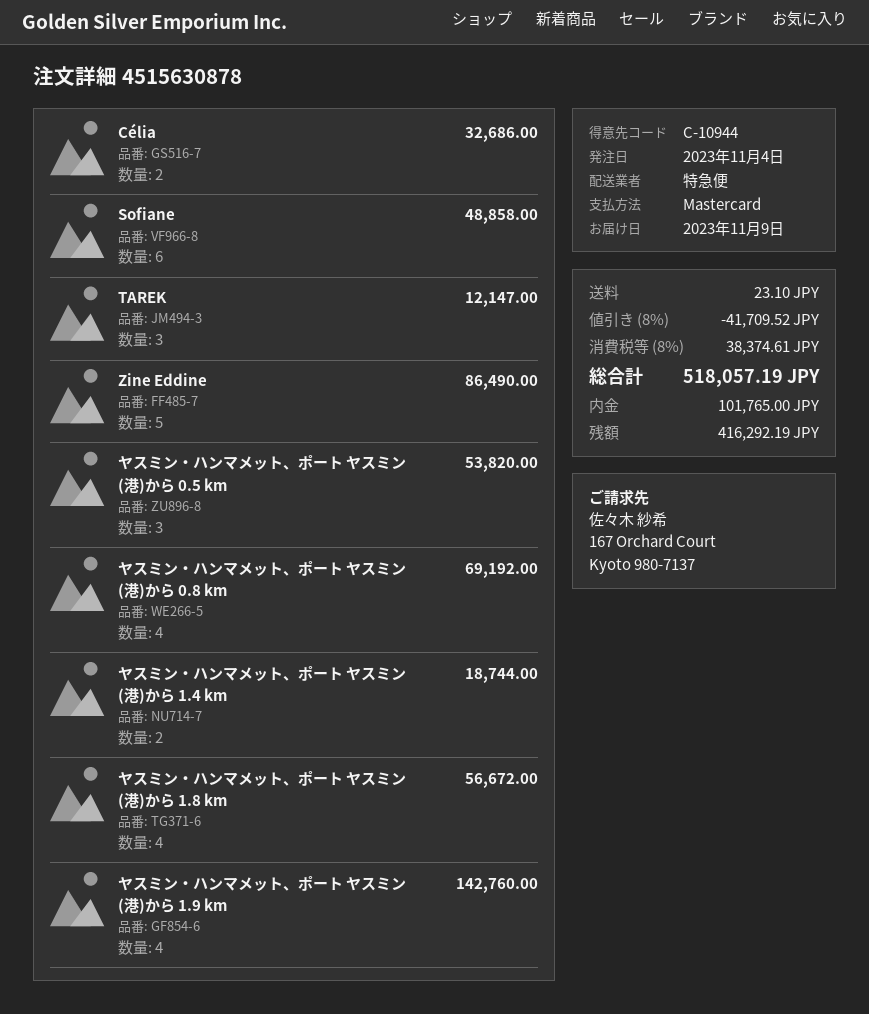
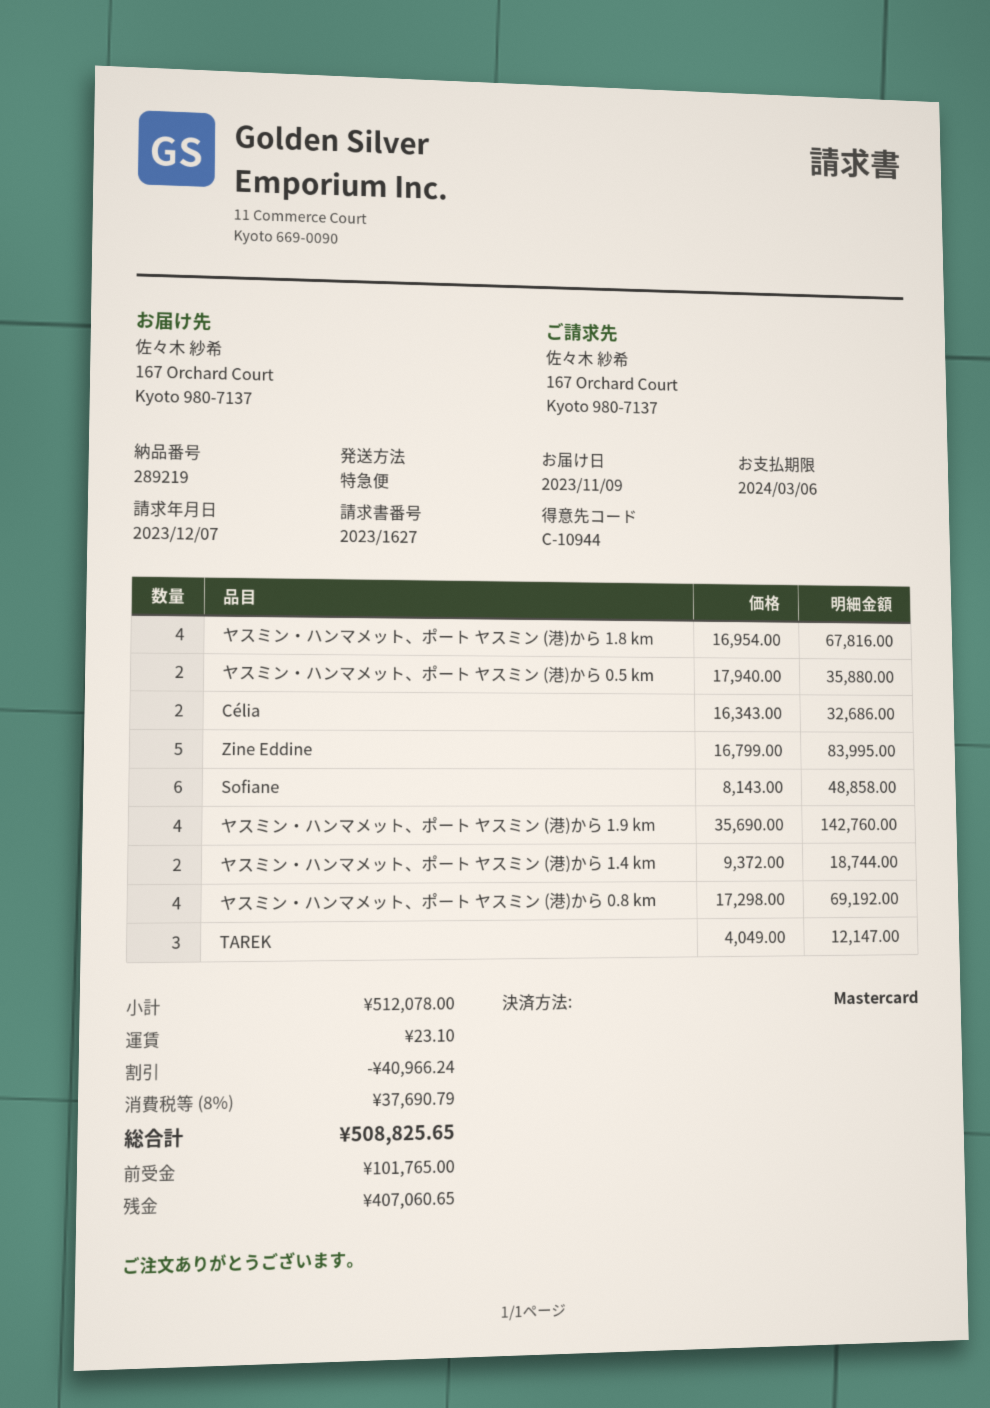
Zine Eddine: 5 for 86490.00 -> 5 for 83995.00
ヤスミン・ハンマメット、ポート ヤスミン (港)から 0.5 km: 3 for 53820.00 -> 2 for 35880.00
ヤスミン・ハンマメット、ポート ヤスミン (港)から 1.8 km: 4 for 56672.00 -> 4 for 67816.00
discount: 41709.52 -> 40966.24
tax: 8% = 38374.61 -> 8% = 37690.79
total: 518057.19 -> 508825.65
balance: 416292.19 -> 407060.65

